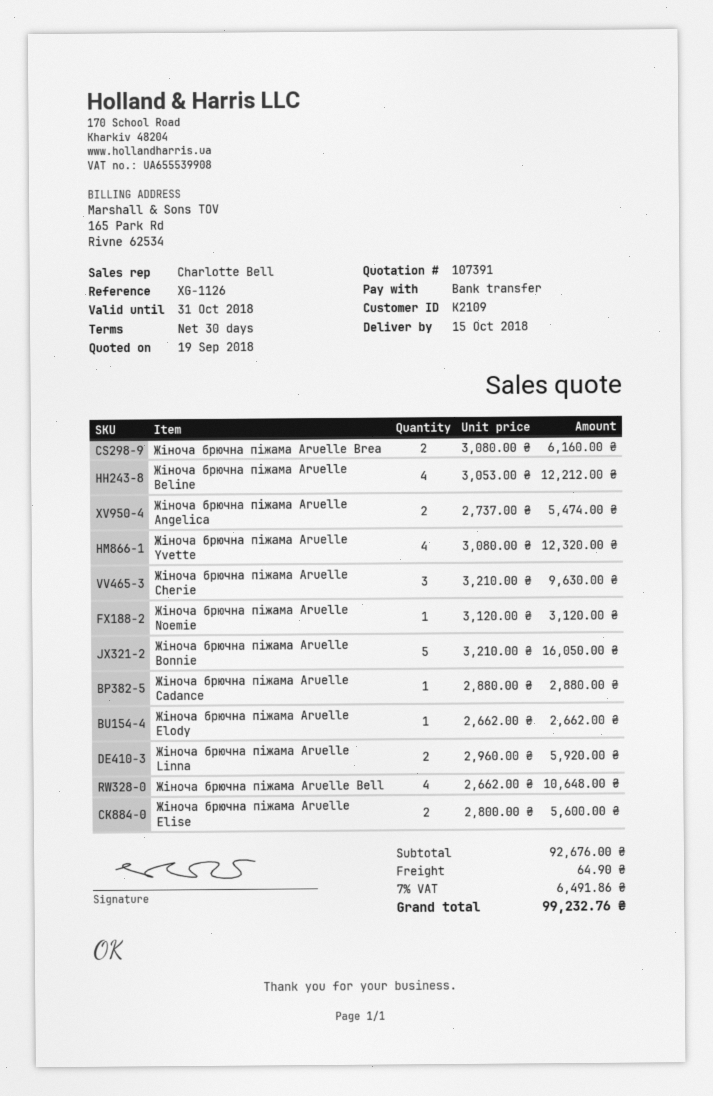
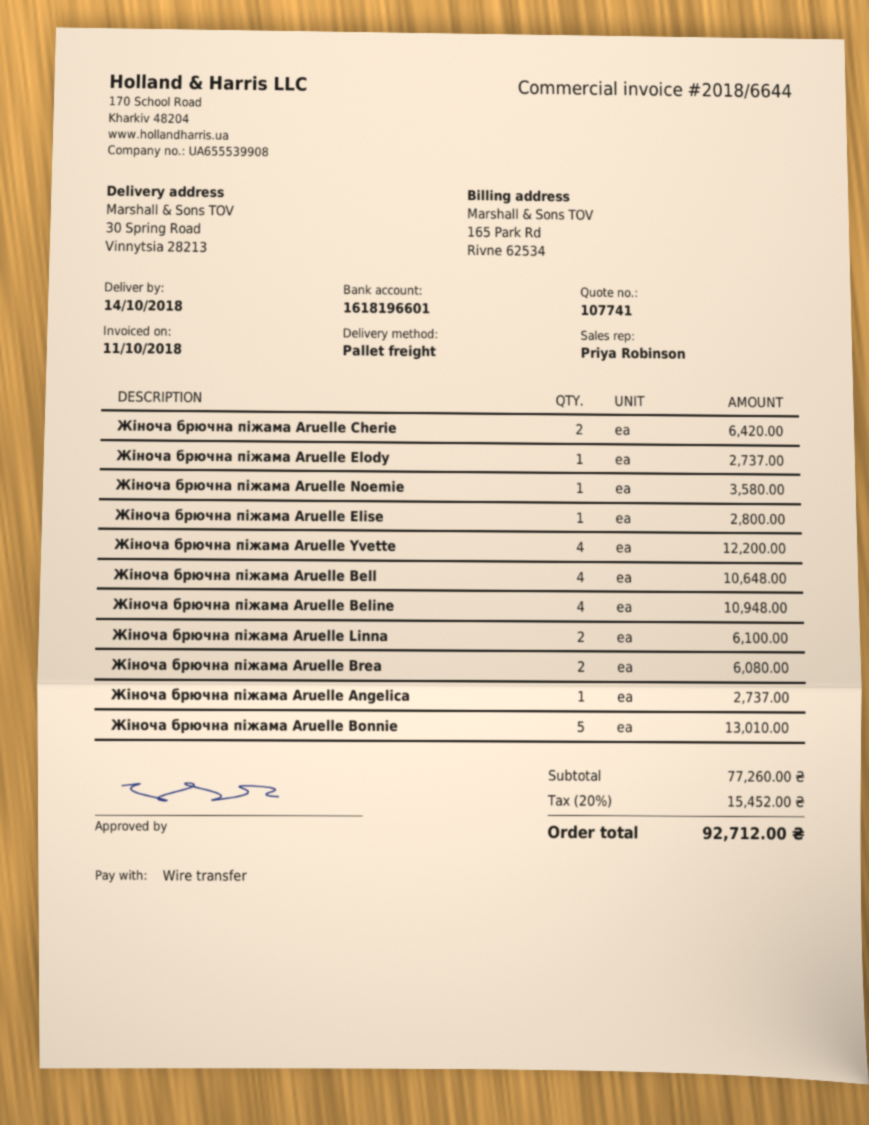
quote number: 107391 -> 107741
delivery date: 2018-10-15 -> 2018-10-14
sales rep: Charlotte Bell -> Priya Robinson
Жіноча брючна піжама Aruelle Brea: 2 for 6160.00 -> 2 for 6080.00
Жіноча брючна піжама Aruelle Beline: 4 for 12212.00 -> 4 for 10948.00
Жіноча брючна піжама Aruelle Angelica: 2 for 5474.00 -> 1 for 2737.00
Жіноча брючна піжама Aruelle Yvette: 4 for 12320.00 -> 4 for 12200.00
Жіноча брючна піжама Aruelle Cherie: 3 for 9630.00 -> 2 for 6420.00
Жіноча брючна піжама Aruelle Noemie: 1 for 3120.00 -> 1 for 3580.00
Жіноча брючна піжама Aruelle Bonnie: 5 for 16050.00 -> 5 for 13010.00
Жіноча брючна піжама Aruelle Cadance: 1 for 2880.00 -> none
Жіноча брючна піжама Aruelle Elody: 1 for 2662.00 -> 1 for 2737.00
Жіноча брючна піжама Aruelle Linna: 2 for 5920.00 -> 2 for 6100.00
Жіноча брючна піжама Aruelle Elise: 2 for 5600.00 -> 1 for 2800.00
subtotal: 92676.00 -> 77260.00
shipping: 64.90 -> none
tax: 7% = 6491.86 -> 20% = 15452.00
total: 99232.76 -> 92712.00

